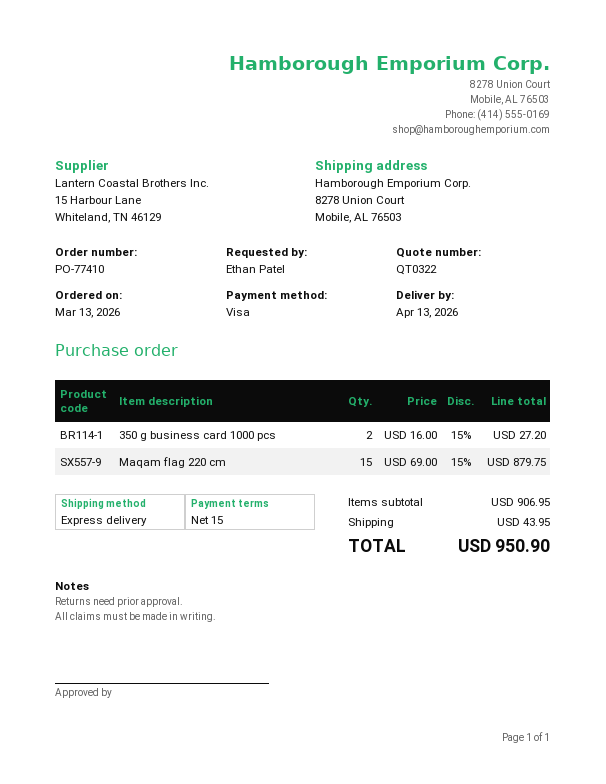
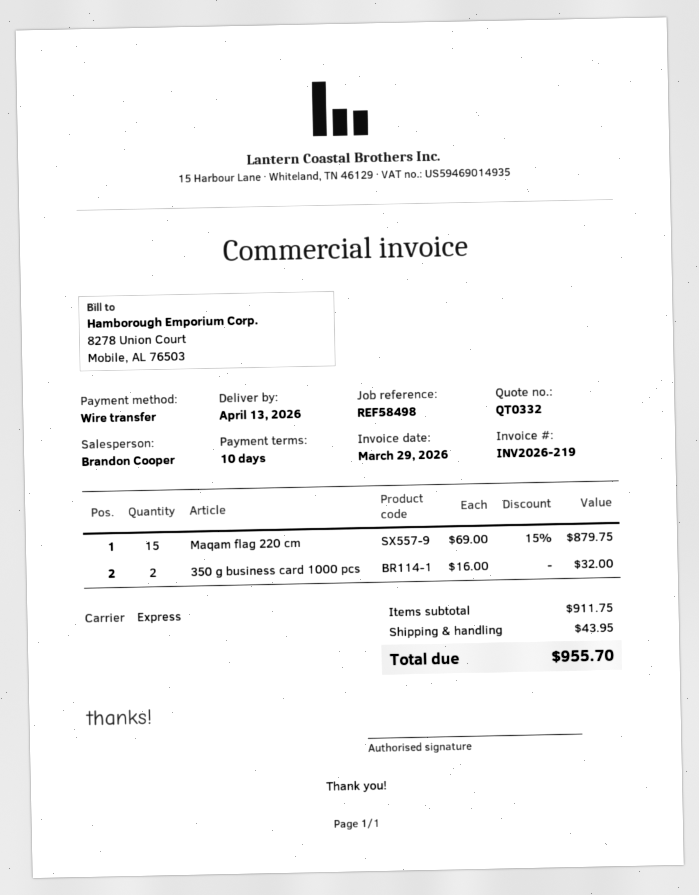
quote number: QT0322 -> QT0332
payment terms: 15 days -> 10 days
payment method: Visa -> bank transfer
350 g business card 1000 pcs: 2 x 16.00 - 15% = 27.20 -> 2 x 16.00 = 32.00
subtotal: 906.95 -> 911.75
total: 950.90 -> 955.70

